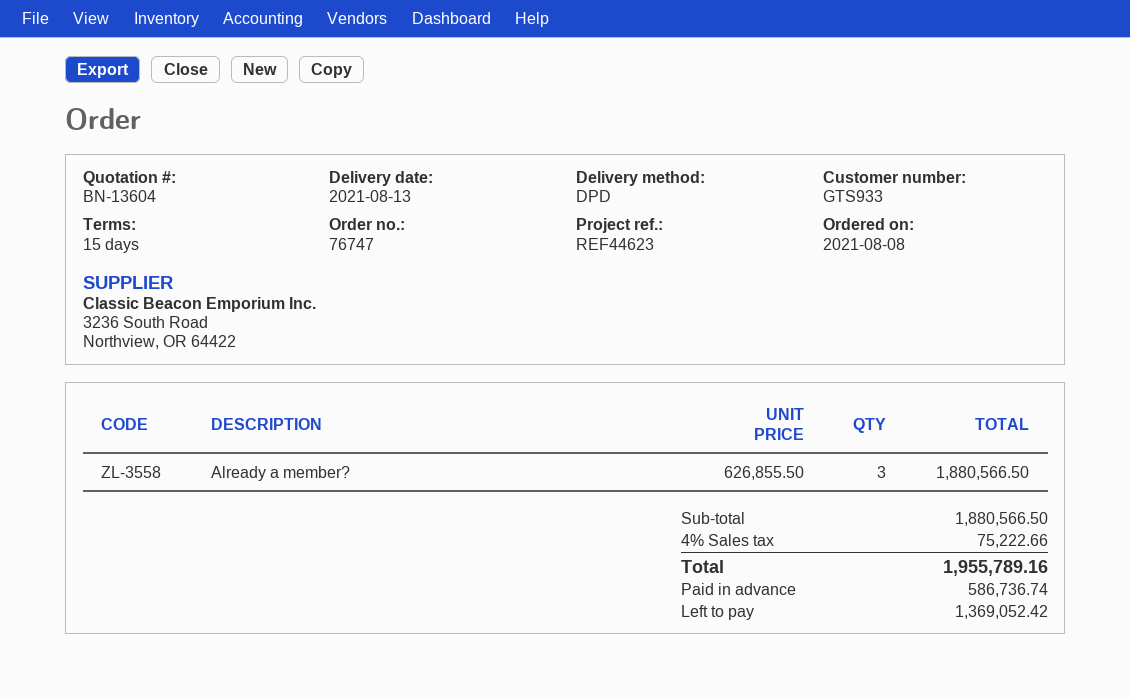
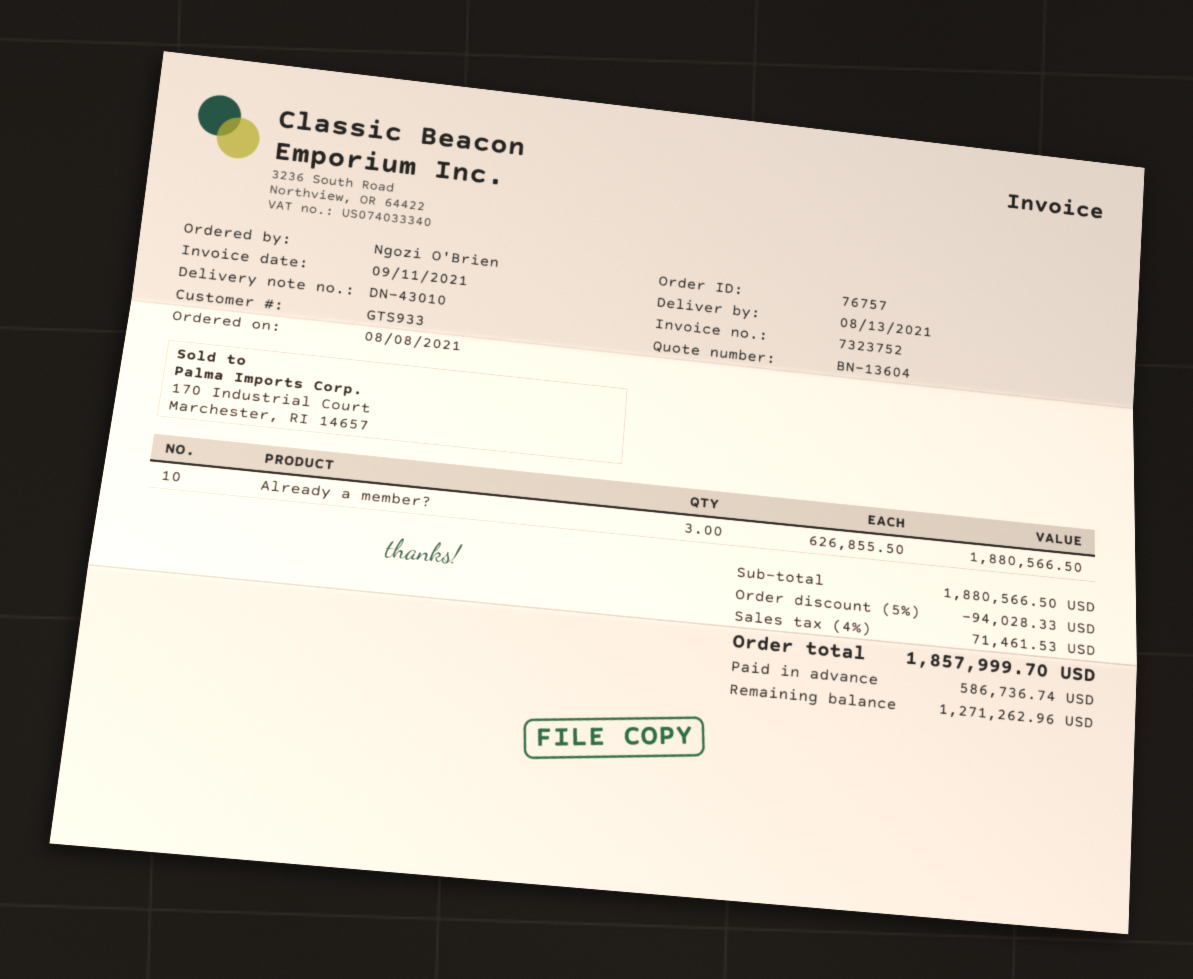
order number: 76747 -> 76757
discount: none -> 5% = 94028.33
tax: 4% = 75222.66 -> 4% = 71461.53
total: 1955789.16 -> 1857999.70
balance: 1369052.42 -> 1271262.96

